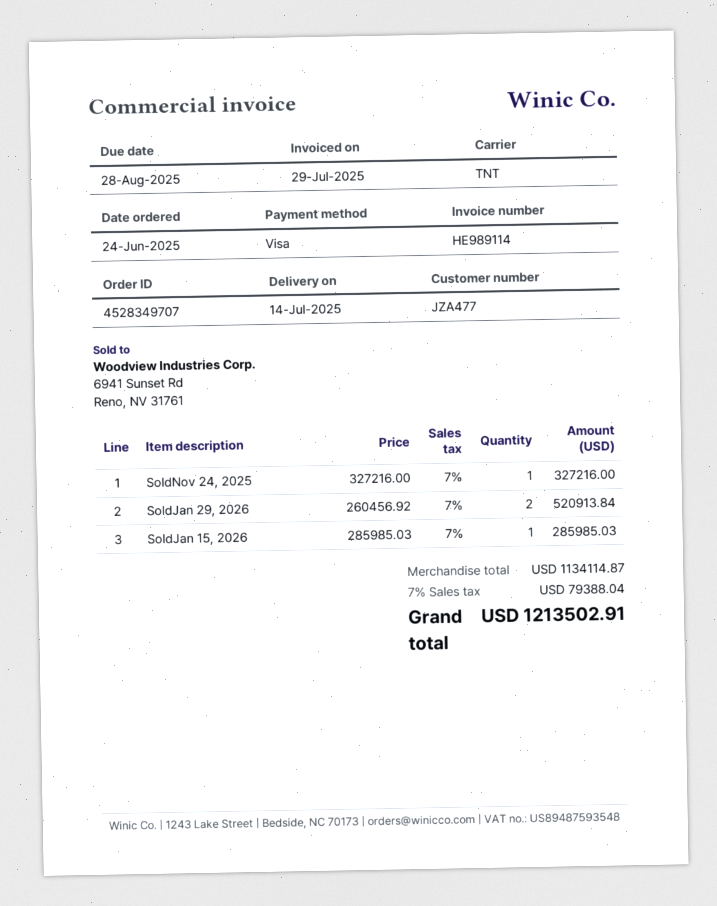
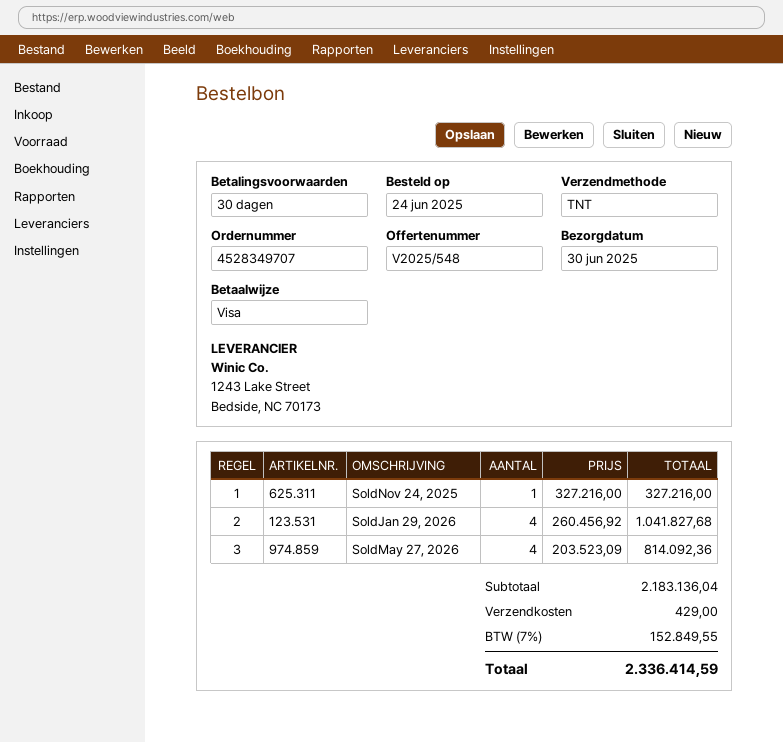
delivery date: 2025-07-14 -> 2025-06-30
SoldJan 29, 2026: 2 x 260456.92 = 520913.84 -> 4 x 260456.92 = 1041827.68
SoldJan 15, 2026: 1 x 285985.03 = 285985.03 -> none
SoldMay 27, 2026: none -> 4 x 203523.09 = 814092.36
subtotal: 1134114.87 -> 2183136.04
shipping: none -> 429.00
tax: 7% = 79388.04 -> 7% = 152849.55
total: 1213502.91 -> 2336414.59

